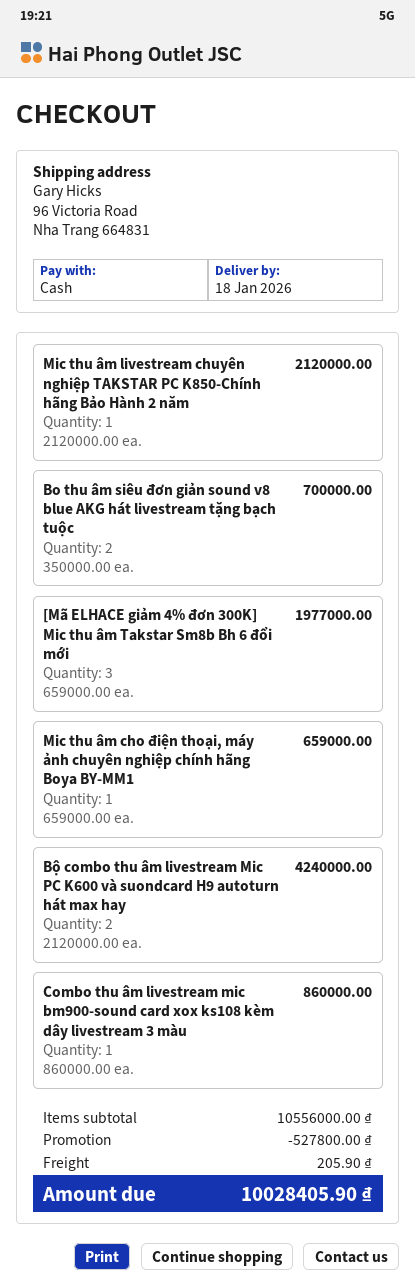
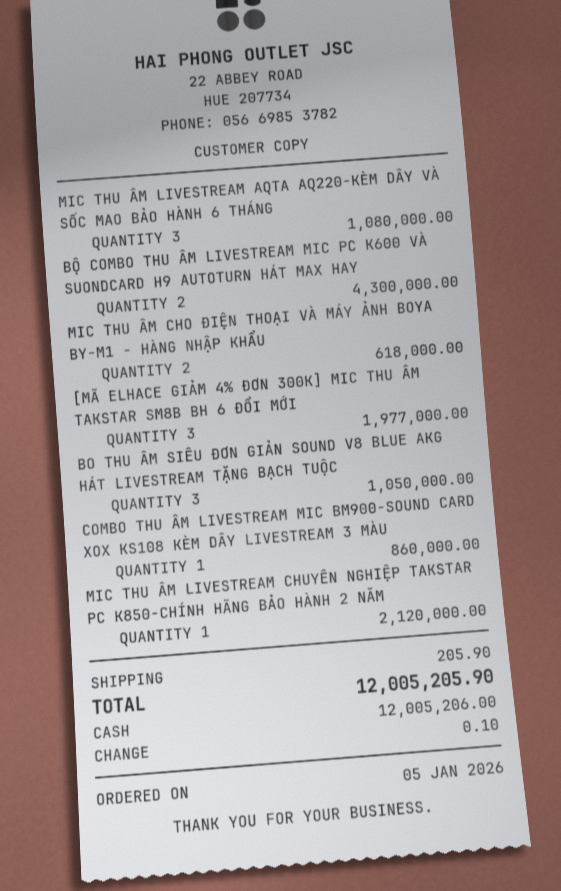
Bo thu âm siêu đơn giản sound v8 blue AKG hát livestream tặng bạch tuộc: 2 for 700000.00 -> 3 for 1050000.00
Mic thu âm cho điện thoại, máy ảnh chuyên nghiệp chính hãng Boya BY-MM1: 1 for 659000.00 -> none
Bộ combo thu âm livestream Mic PC K600 và suondcard H9 autoturn hát max hay: 2 for 4240000.00 -> 2 for 4300000.00
MIC THU ÂM LIVESTREAM AQTA AQ220-KÈM DÂY VÀ SỐC MAO BẢO HÀNH 6 THÁNG: none -> 3 for 1080000.00
MIC THU ÂM CHO ĐIỆN THOẠI VÀ MÁY ẢNH BOYA BY-M1 - HÀNG NHẬP KHẨU: none -> 2 for 618000.00
discount: 527800.00 -> none
total: 10028405.90 -> 12005205.90

